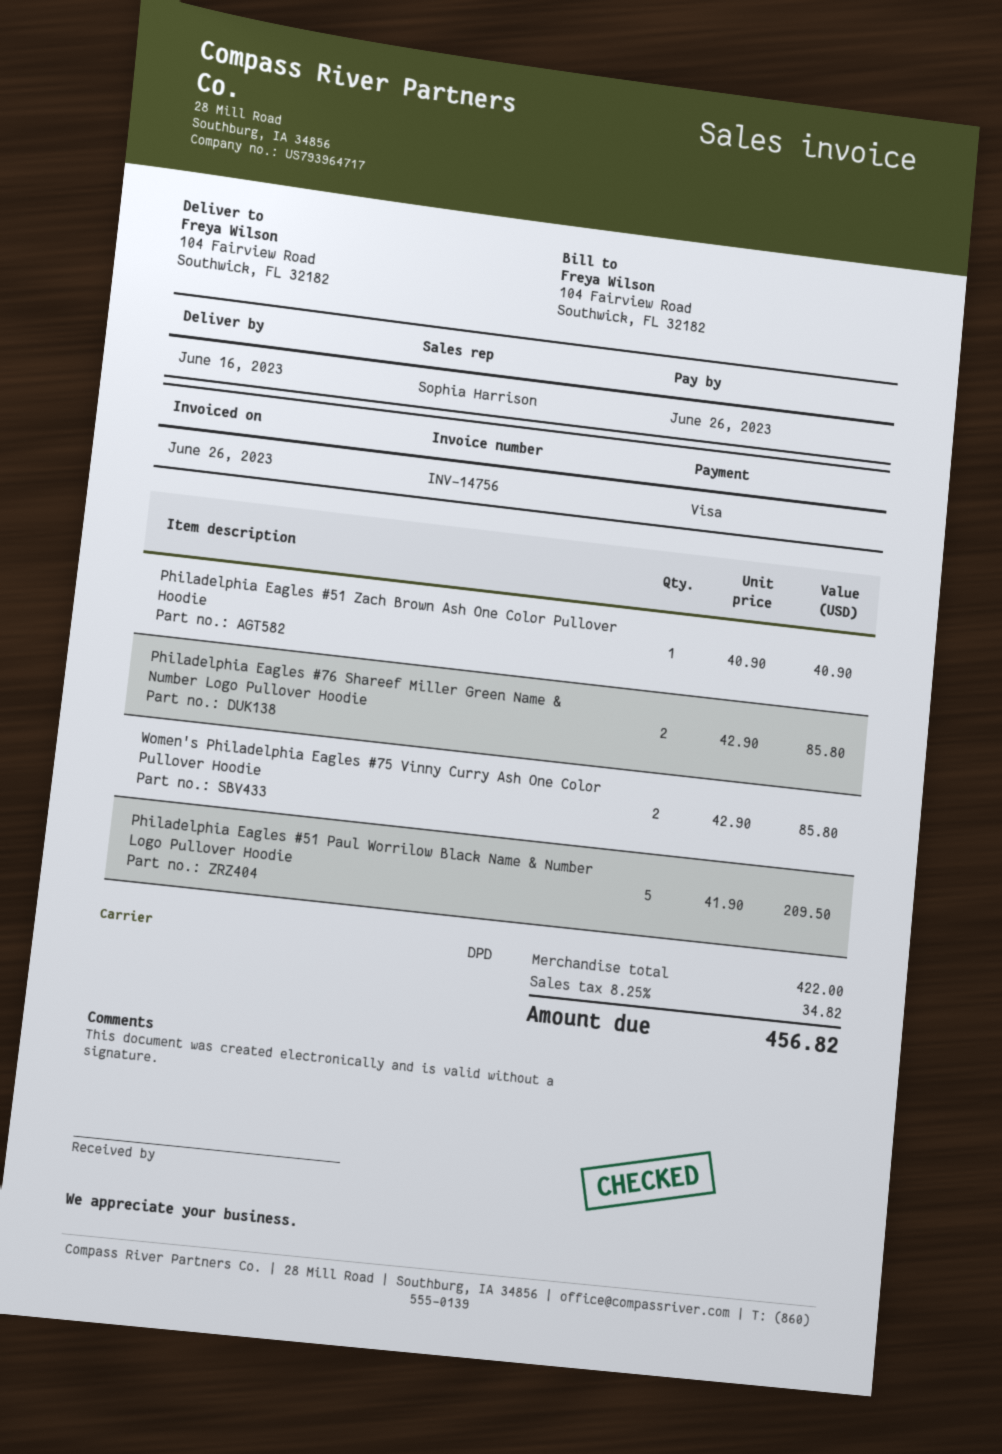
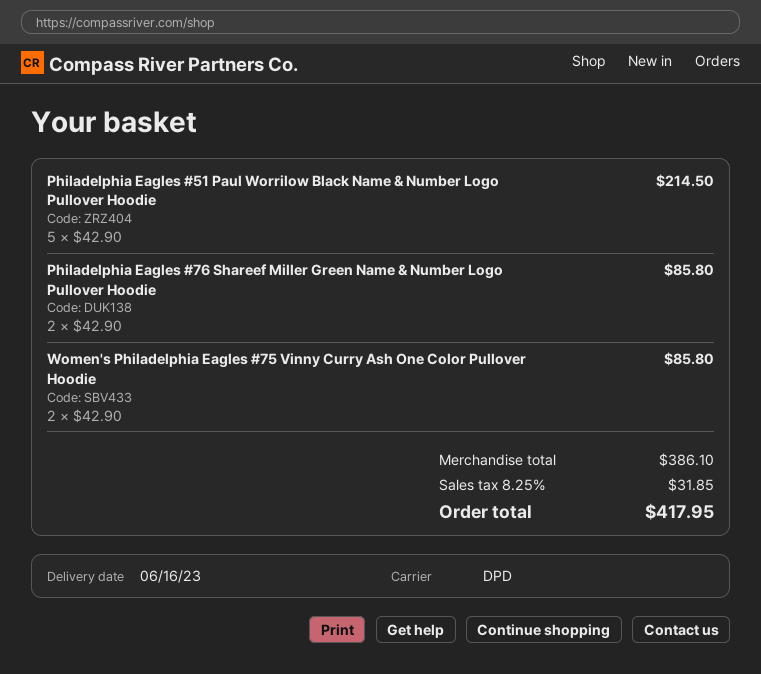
Philadelphia Eagles #51 Zach Brown Ash One Color Pullover Hoodie: 1 x 40.90 = 40.90 -> none
Philadelphia Eagles #51 Paul Worrilow Black Name & Number Logo Pullover Hoodie: 5 x 41.90 = 209.50 -> 5 x 42.90 = 214.50
subtotal: 422.00 -> 386.10
tax: 8.25% = 34.82 -> 8.25% = 31.85
total: 456.82 -> 417.95

